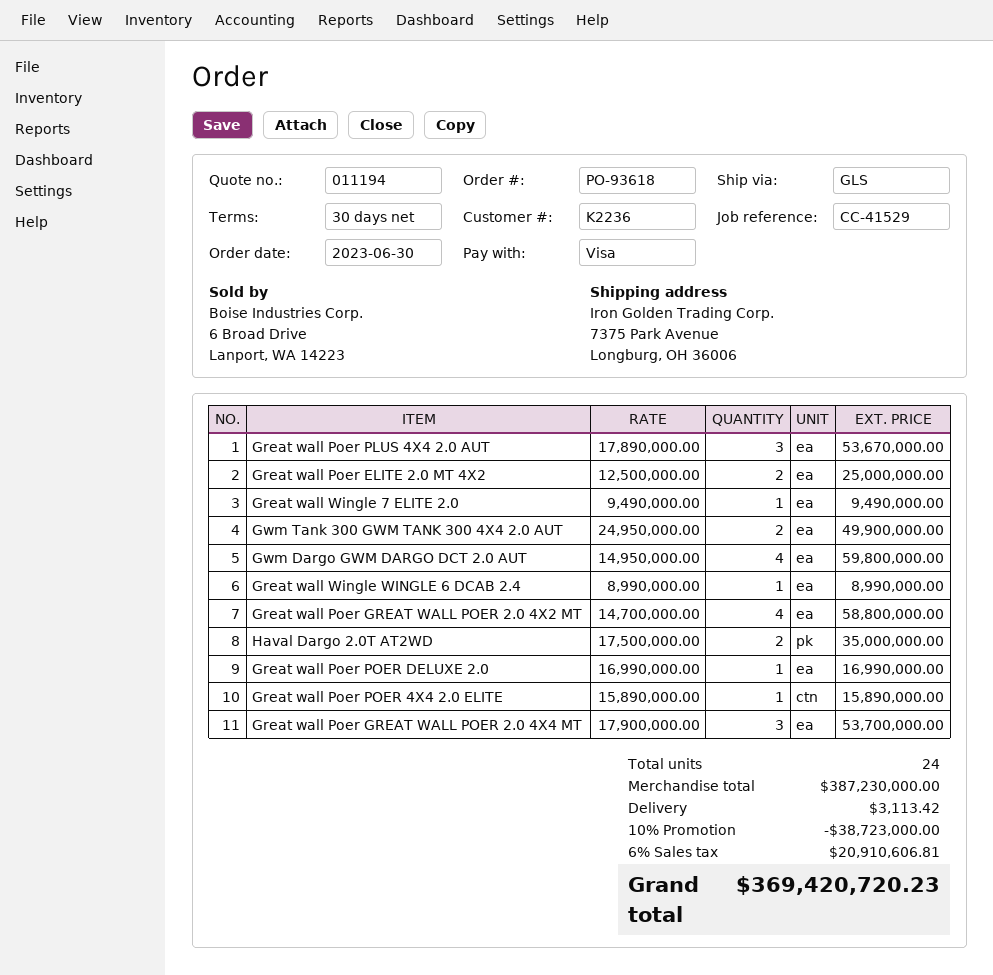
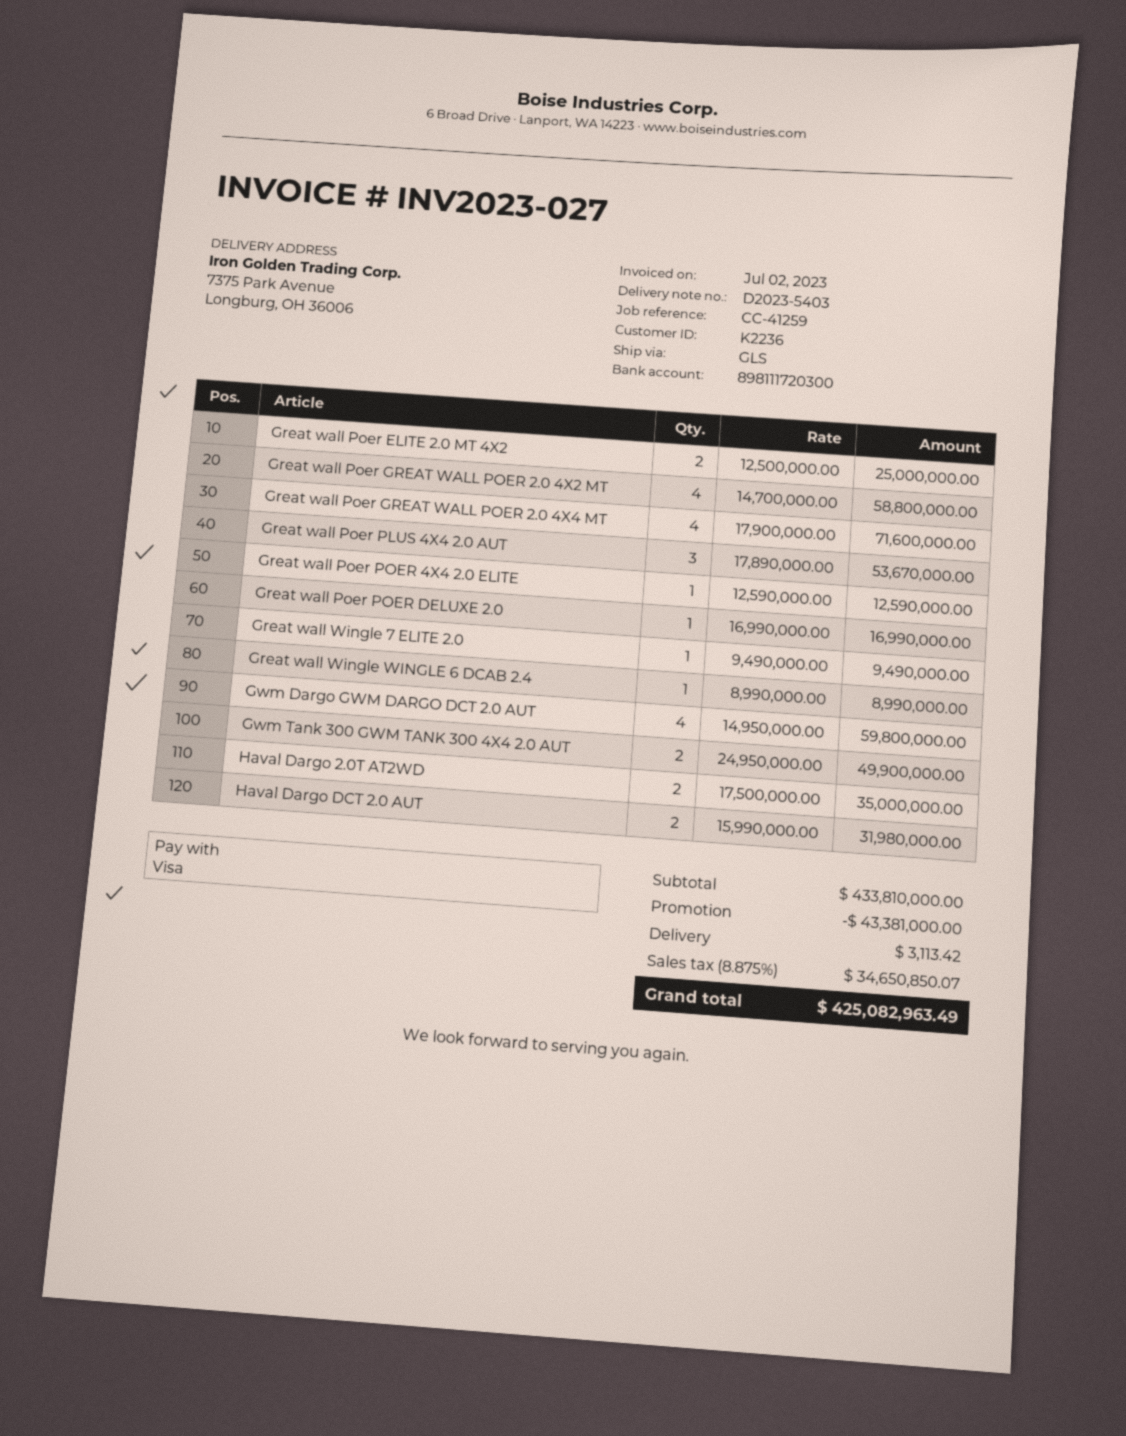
reference: CC-41529 -> CC-41259
Great wall Poer POER 4X4 2.0 ELITE: 1 x 15890000.00 = 15890000.00 -> 1 x 12590000.00 = 12590000.00
Great wall Poer GREAT WALL POER 2.0 4X4 MT: 3 x 17900000.00 = 53700000.00 -> 4 x 17900000.00 = 71600000.00
Haval Dargo DCT 2.0 AUT: none -> 2 x 15990000.00 = 31980000.00
subtotal: 387230000.00 -> 433810000.00
discount: 38723000.00 -> 43381000.00
tax: 6% = 20910606.81 -> 8.875% = 34650850.07
total: 369420720.23 -> 425082963.49

